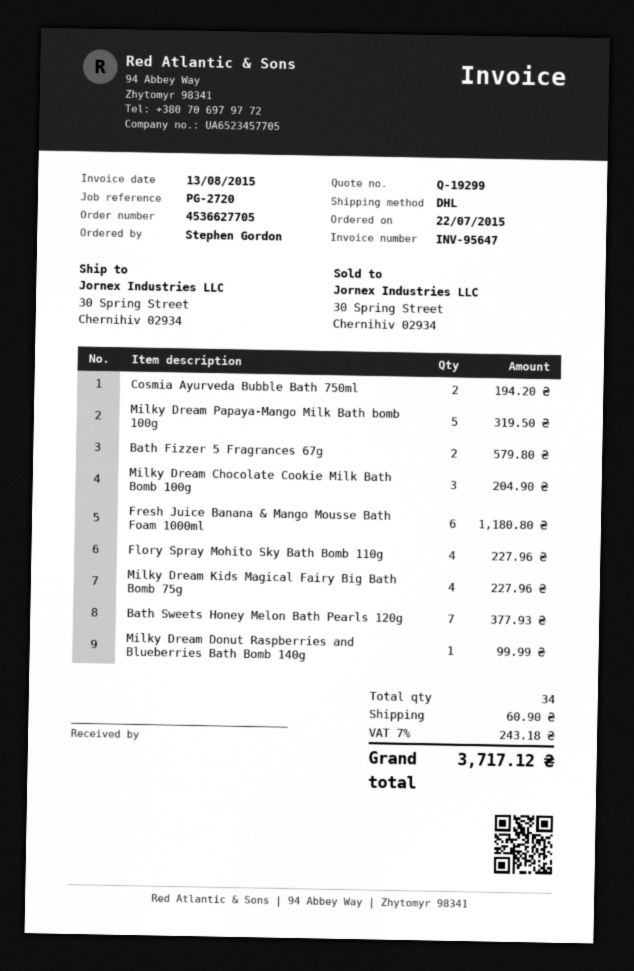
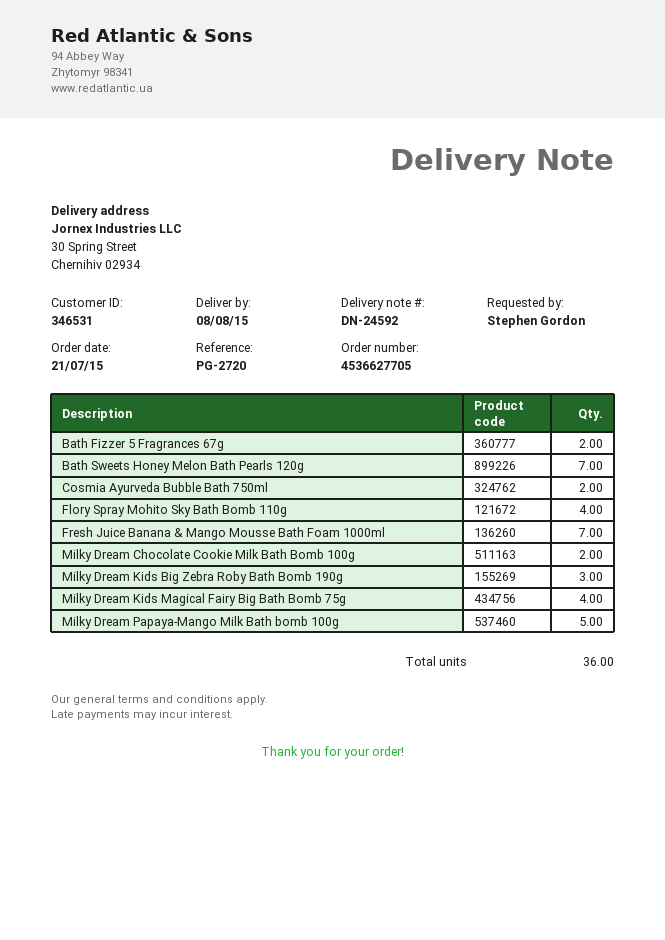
order date: 2015-07-22 -> 2015-07-21
Milky Dream Chocolate Cookie Milk Bath Bomb 100g: 3 -> 2
Fresh Juice Banana & Mango Mousse Bath Foam 1000ml: 6 -> 7
Milky Dream Donut Raspberries and Blueberries Bath Bomb 140g: 1 -> none
Milky Dream Kids Big Zebra Roby Bath Bomb 190g: none -> 3
total quantity: 34 -> 36

